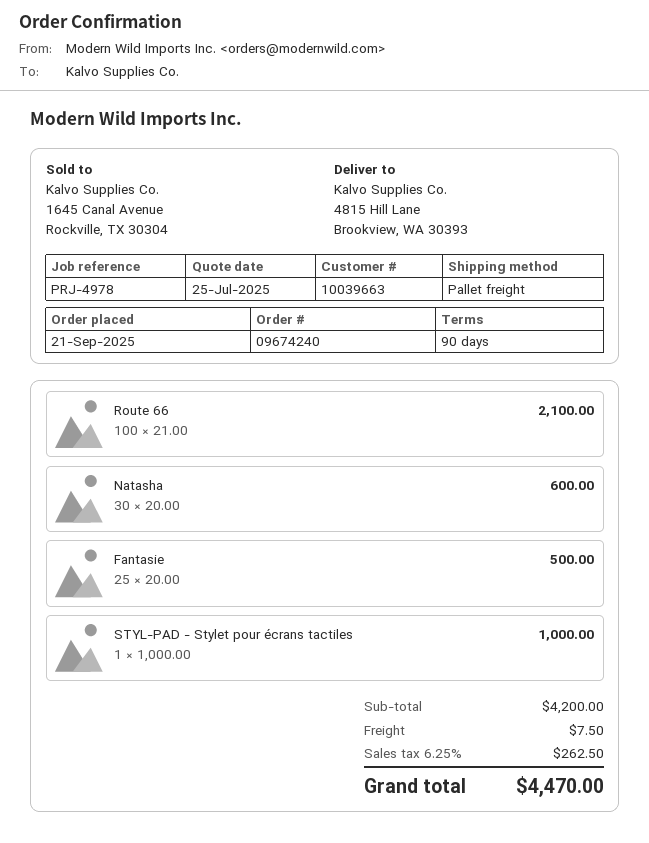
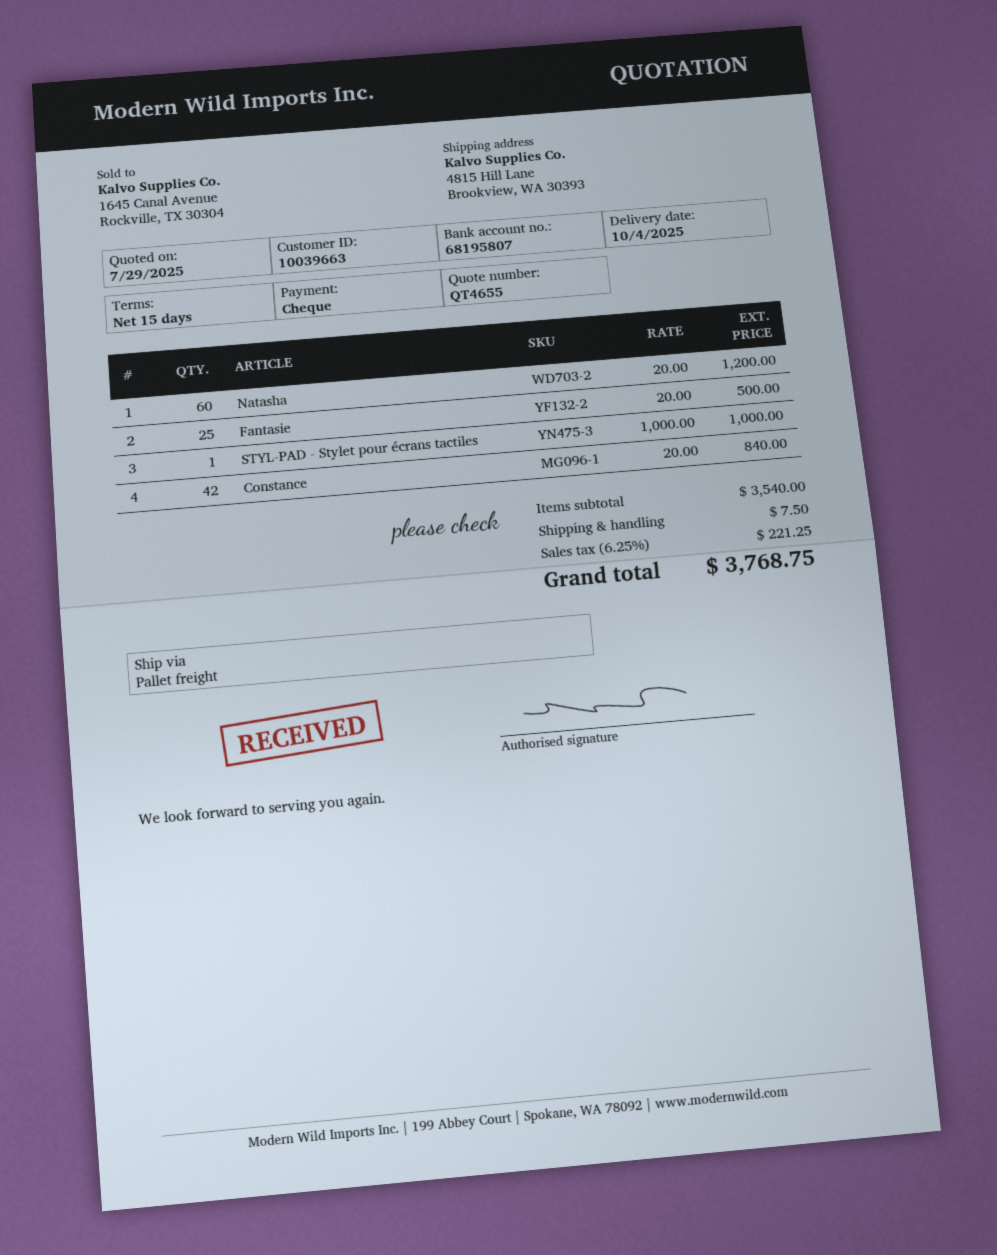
quote date: 2025-07-25 -> 2025-07-29
payment terms: 90 days -> 15 days
Route 66: 100 x 21.00 = 2100.00 -> none
Natasha: 30 x 20.00 = 600.00 -> 60 x 20.00 = 1200.00
Constance: none -> 42 x 20.00 = 840.00
subtotal: 4200.00 -> 3540.00
tax: 6.25% = 262.50 -> 6.25% = 221.25
total: 4470.00 -> 3768.75

